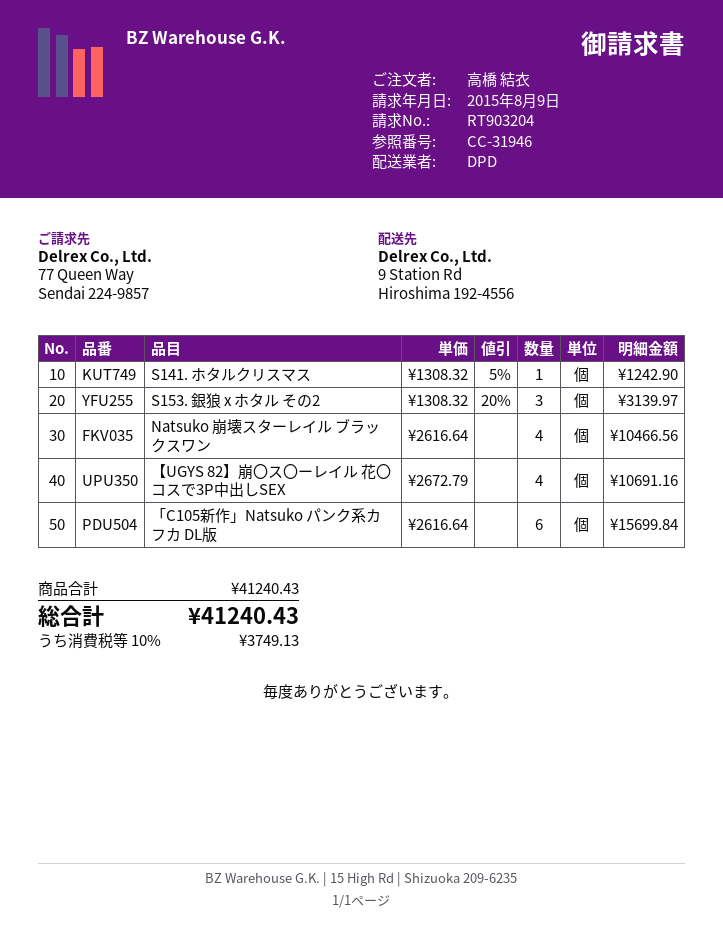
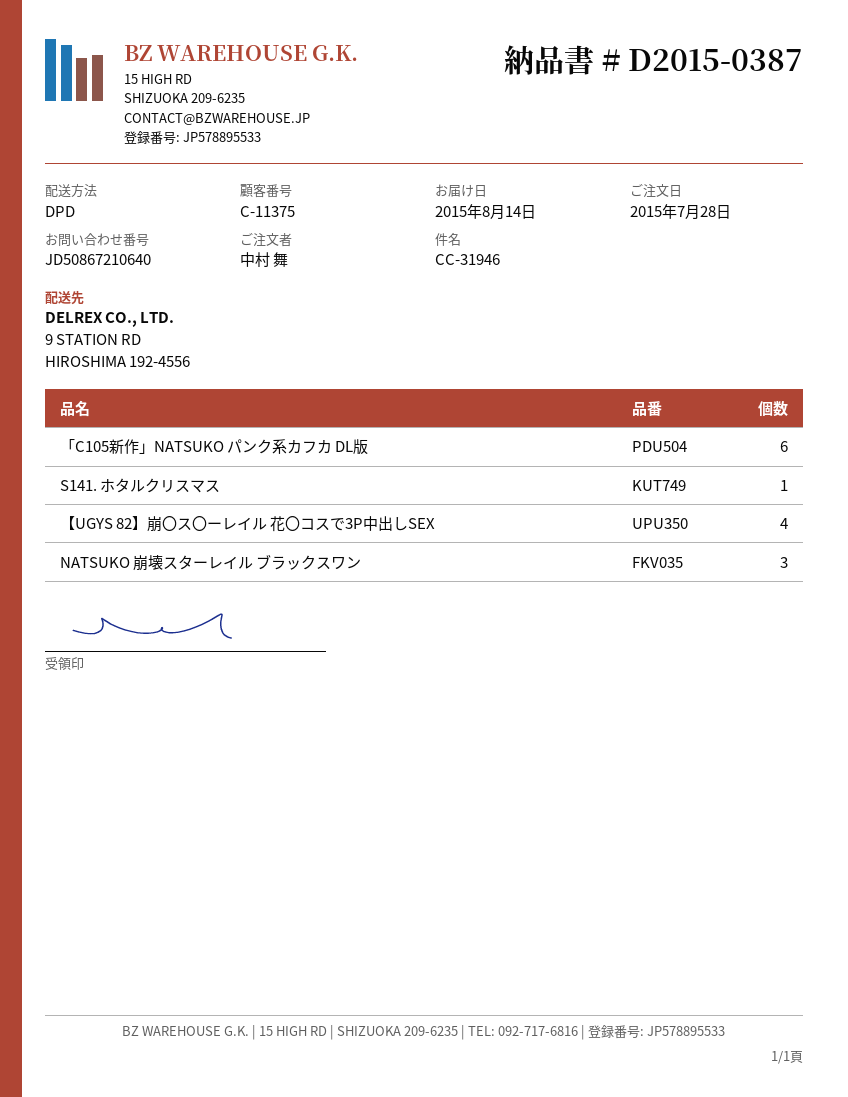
ordered by: 高橋 結衣 -> 中村 舞
S153. 銀狼 x ホタル その2: 3 -> none
Natsuko 崩壊スターレイル ブラックスワン: 4 -> 3

